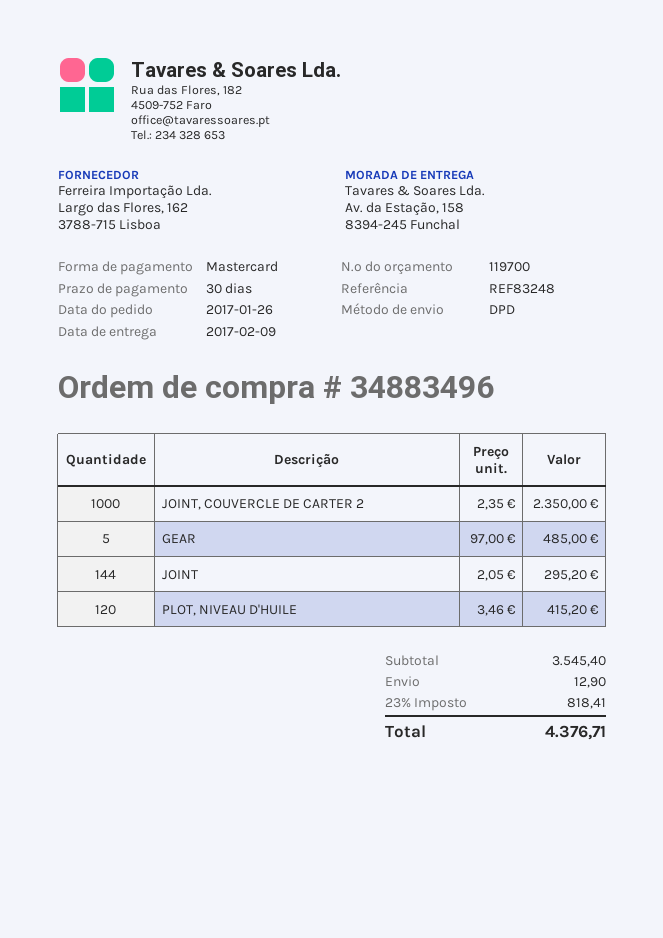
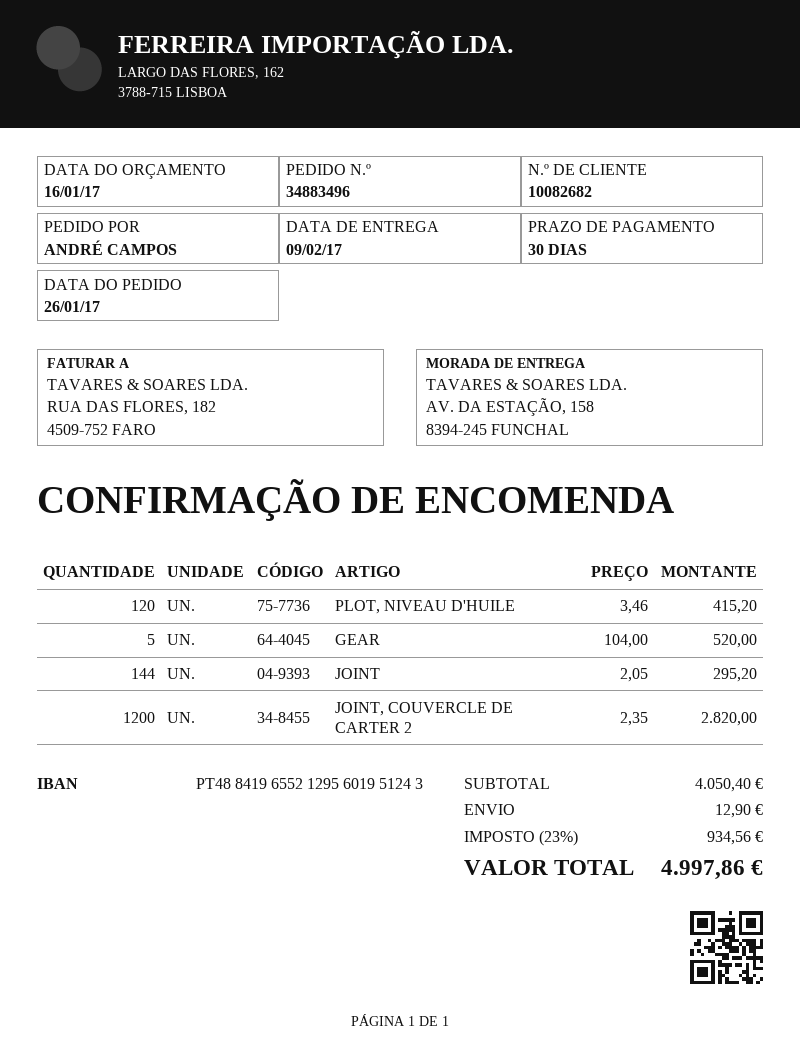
JOINT, COUVERCLE DE CARTER 2: 1000 x 2.35 = 2350.00 -> 1200 x 2.35 = 2820.00
GEAR: 5 x 97.00 = 485.00 -> 5 x 104.00 = 520.00
subtotal: 3545.40 -> 4050.40
tax: 23% = 818.41 -> 23% = 934.56
total: 4376.71 -> 4997.86

